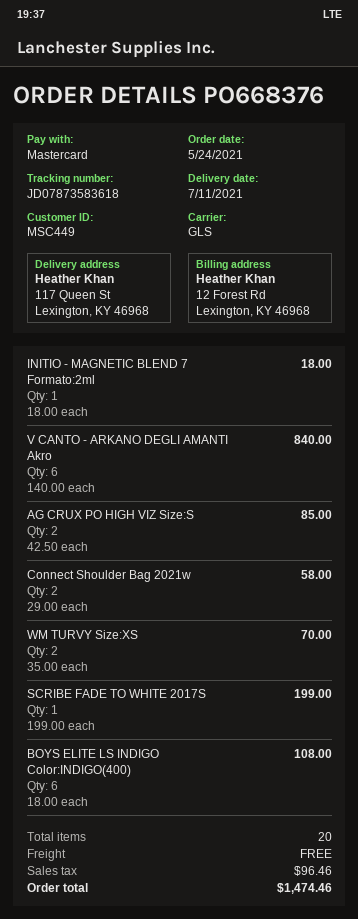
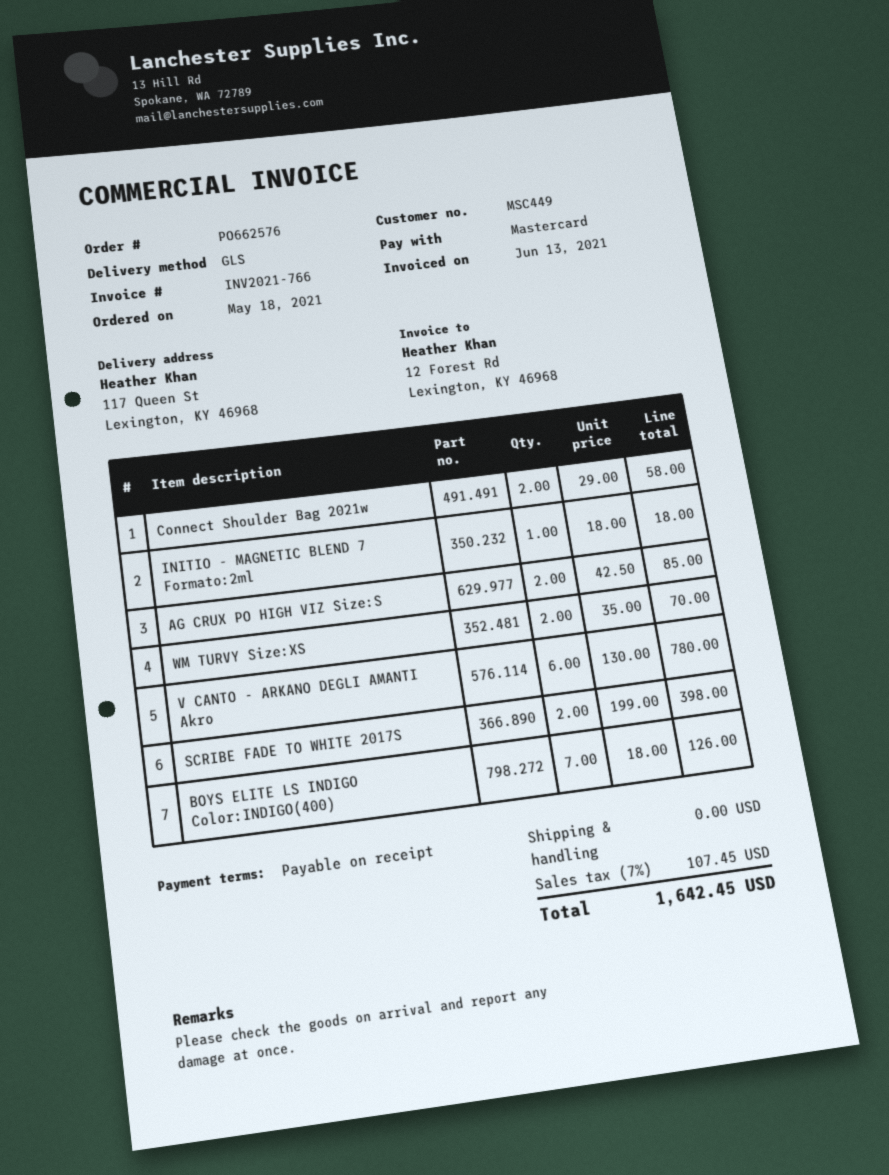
order number: PO668376 -> PO662576
order date: 2021-05-24 -> 2021-05-18
V CANTO - ARKANO DEGLI AMANTI Akro: 6 x 140.00 = 840.00 -> 6 x 130.00 = 780.00
SCRIBE FADE TO WHITE 2017S: 1 x 199.00 = 199.00 -> 2 x 199.00 = 398.00
BOYS ELITE LS INDIGO Color:INDIGO(400): 6 x 18.00 = 108.00 -> 7 x 18.00 = 126.00
tax: 96.46 -> 107.45
total: 1474.46 -> 1642.45

